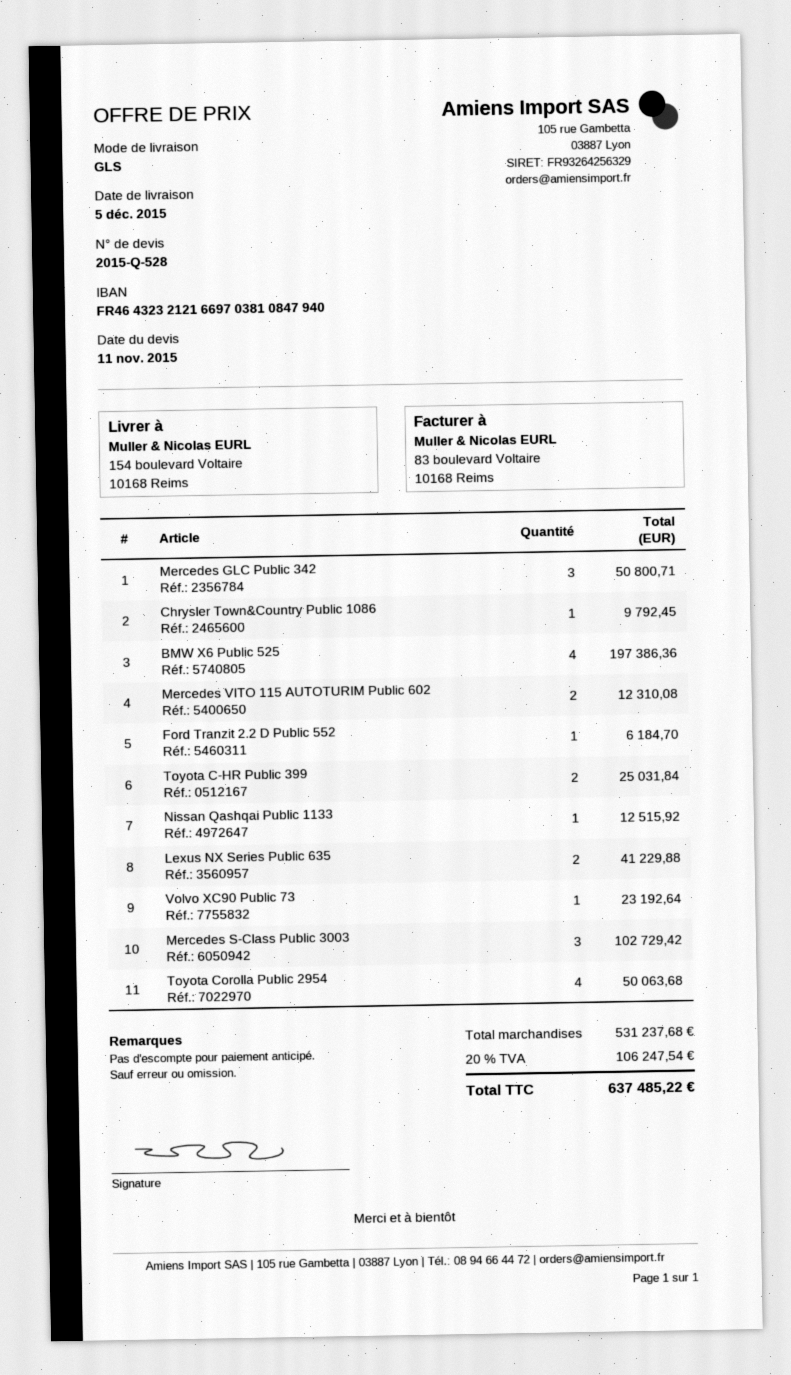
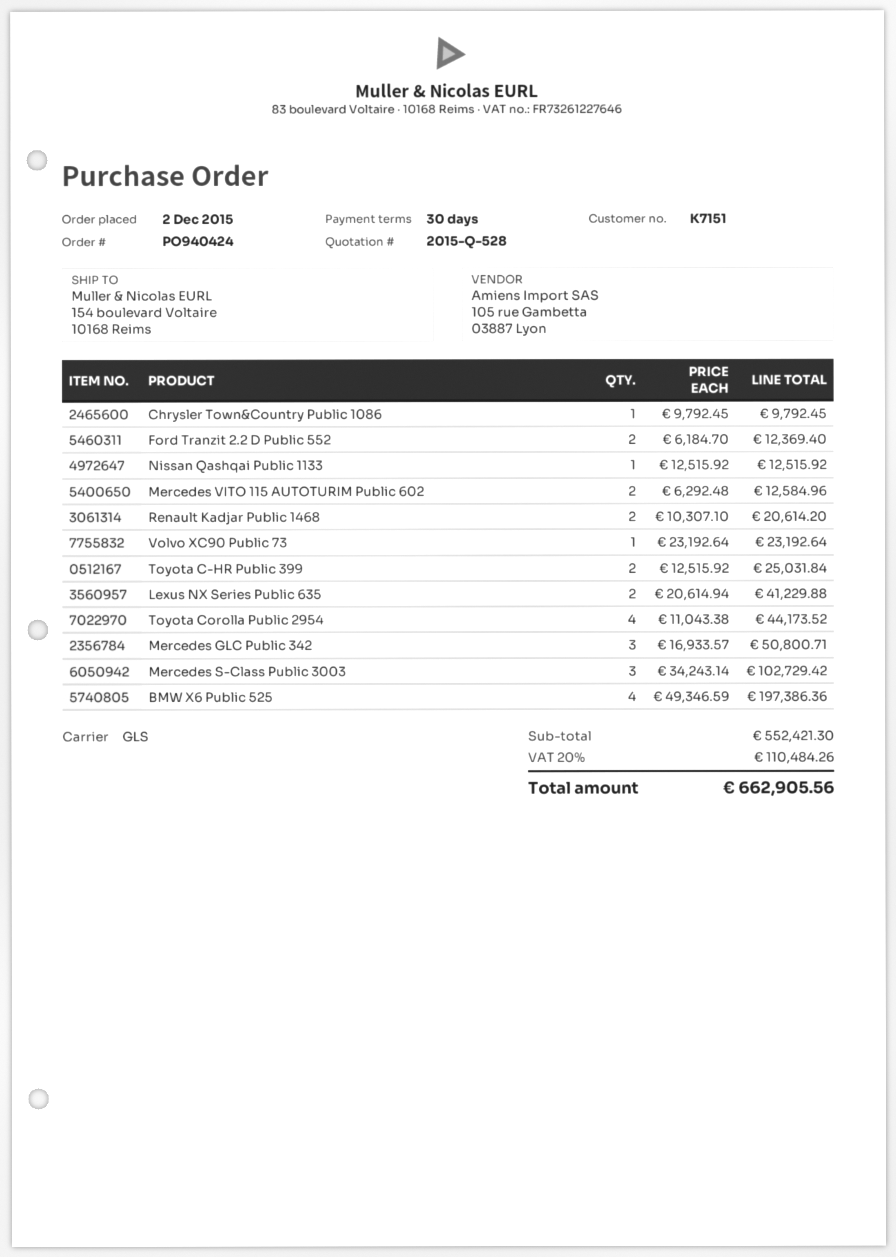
Mercedes VITO 115 AUTOTURIM Public 602: 2 for 12310.08 -> 2 for 12584.96
Ford Tranzit 2.2 D Public 552: 1 for 6184.70 -> 2 for 12369.40
Toyota Corolla Public 2954: 4 for 50063.68 -> 4 for 44173.52
Renault Kadjar Public 1468: none -> 2 for 20614.20
subtotal: 531237.68 -> 552421.30
tax: 20% = 106247.54 -> 20% = 110484.26
total: 637485.22 -> 662905.56

